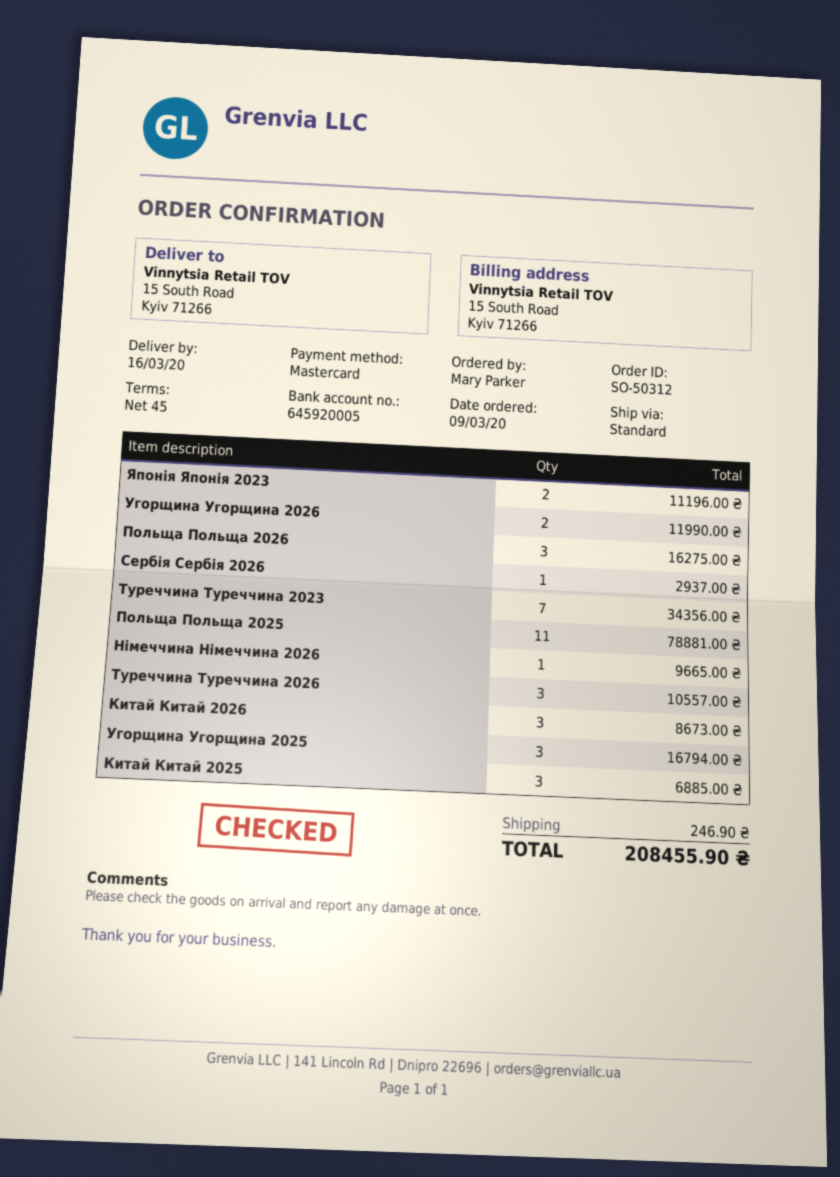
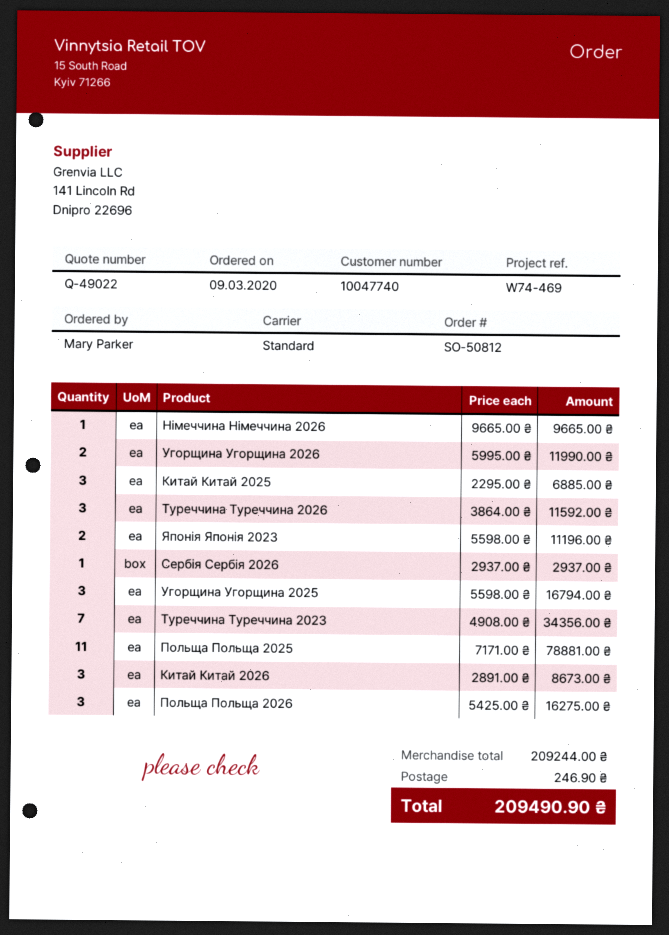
order number: SO-50312 -> SO-50812
Туреччина Туреччина 2026: 3 for 10557.00 -> 3 for 11592.00
total: 208455.90 -> 209490.90

